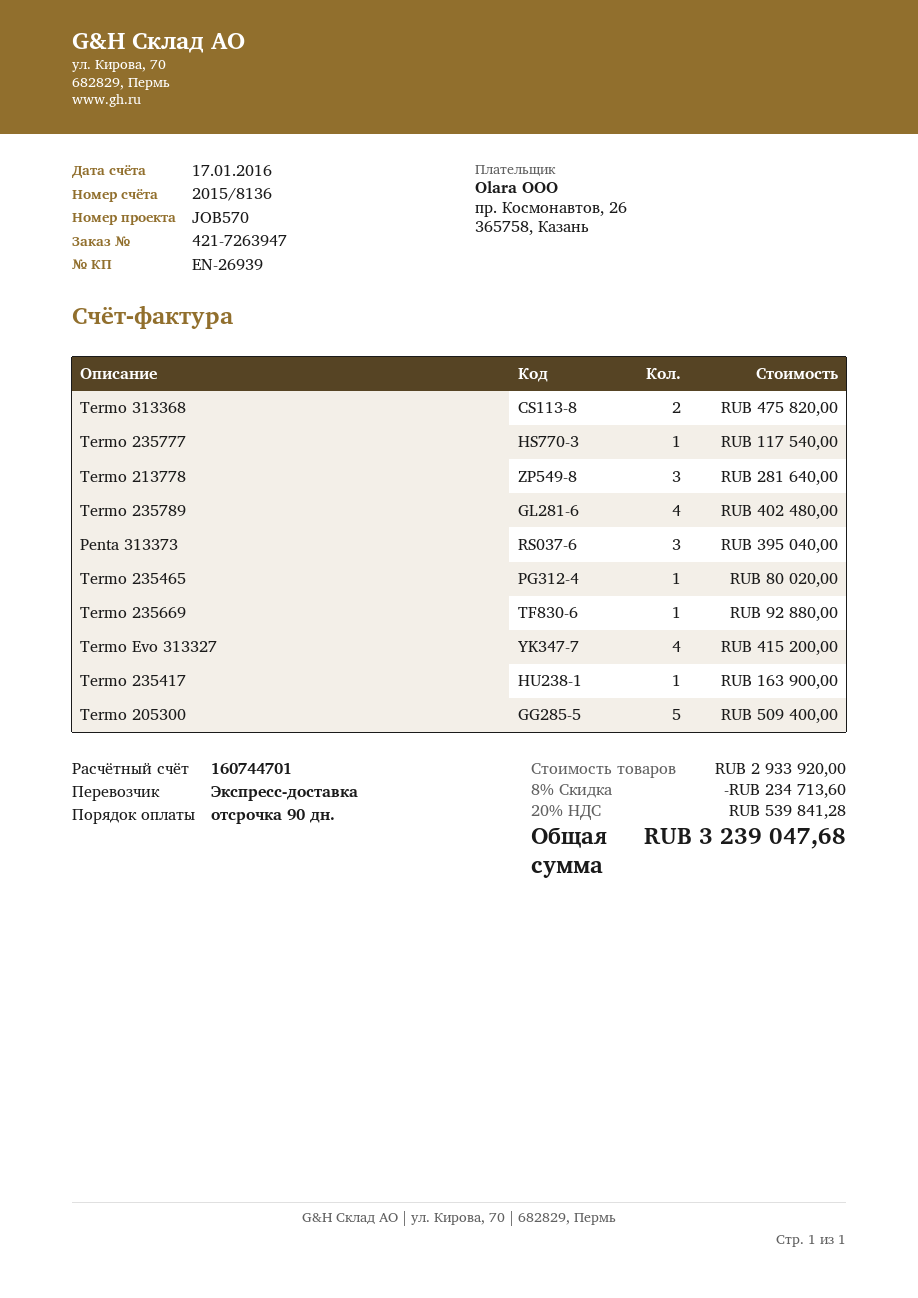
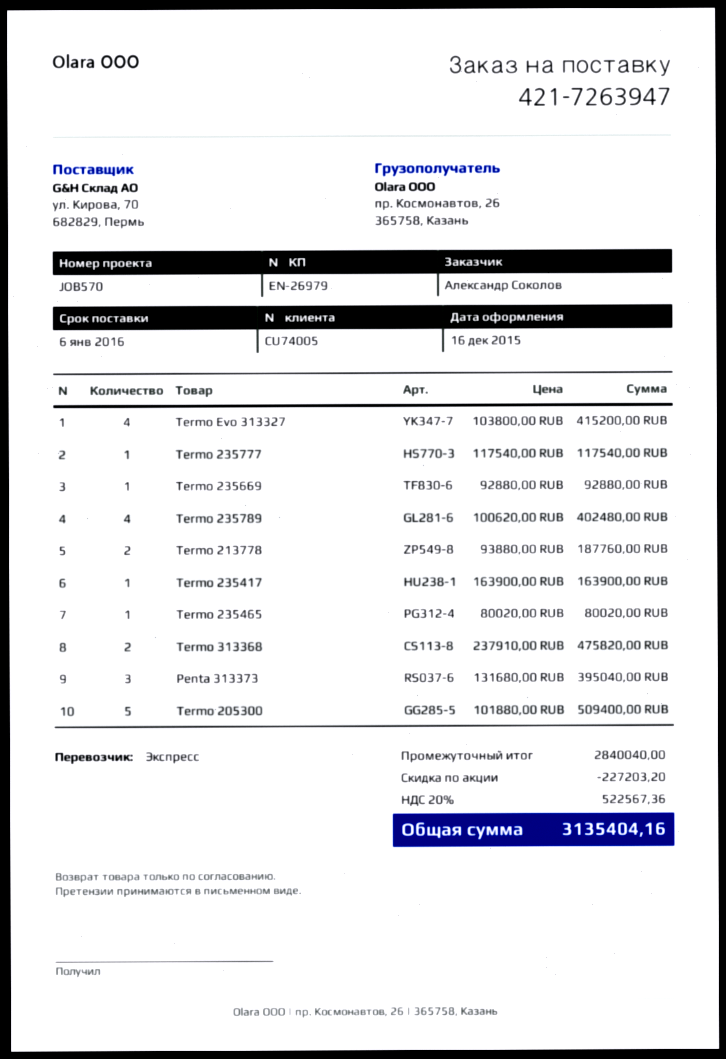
quote number: EN-26939 -> EN-26979
Termo 213778: 3 for 281640.00 -> 2 for 187760.00
subtotal: 2933920.00 -> 2840040.00
discount: 234713.60 -> 227203.20
tax: 20% = 539841.28 -> 20% = 522567.36
total: 3239047.68 -> 3135404.16

